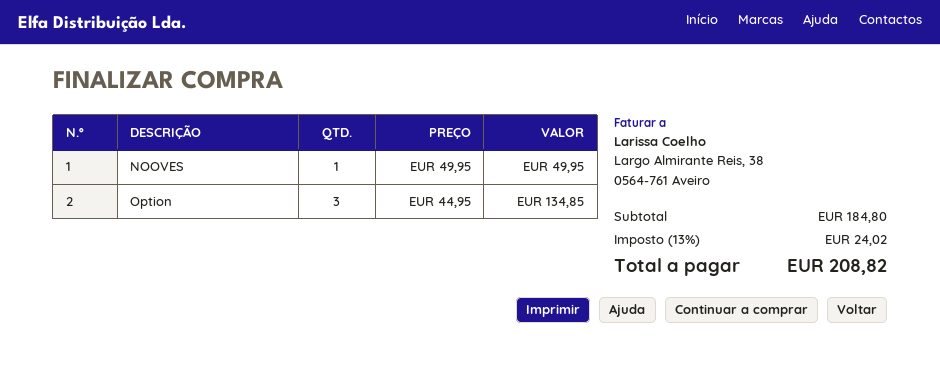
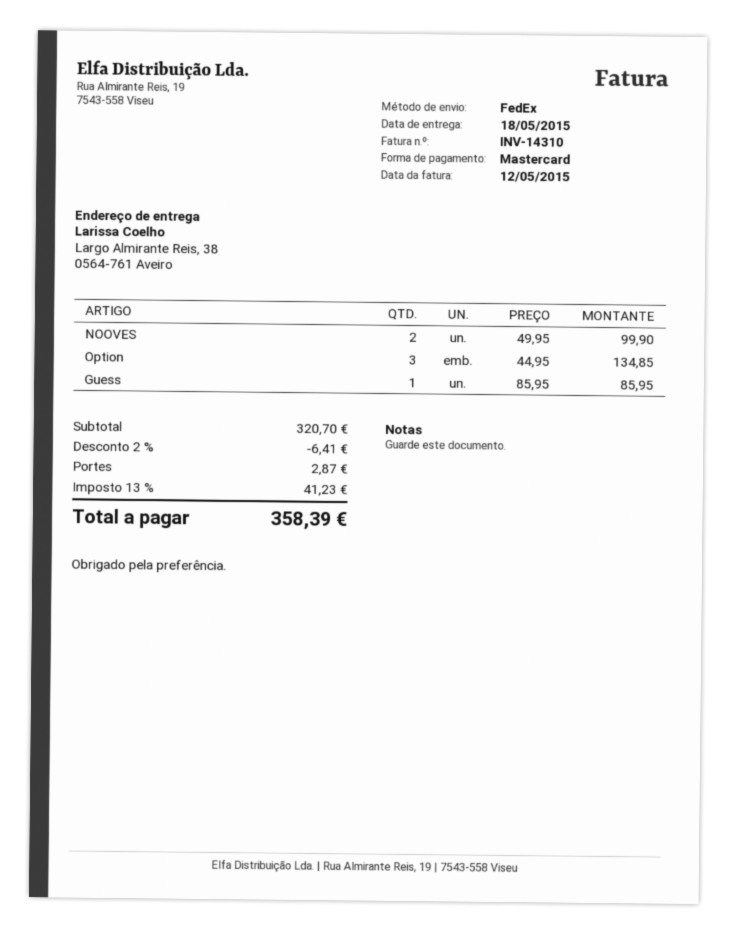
NOOVES: 1 x 49.95 = 49.95 -> 2 x 49.95 = 99.90
Guess: none -> 1 x 85.95 = 85.95
subtotal: 184.80 -> 320.70
discount: none -> 2% = 6.41
shipping: none -> 2.87
tax: 13% = 24.02 -> 13% = 41.23
total: 208.82 -> 358.39

